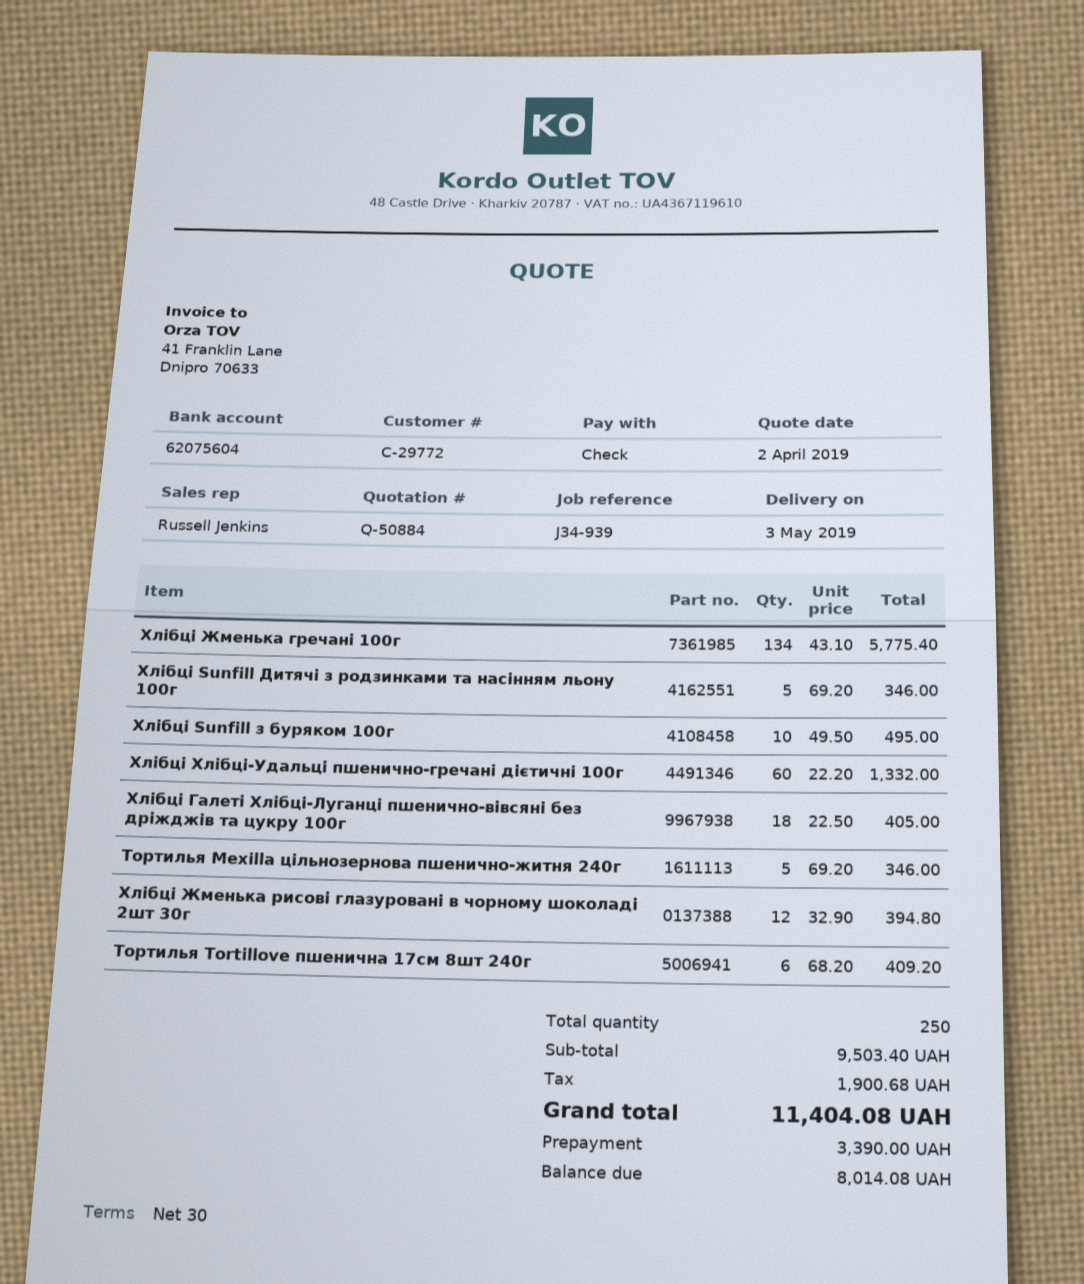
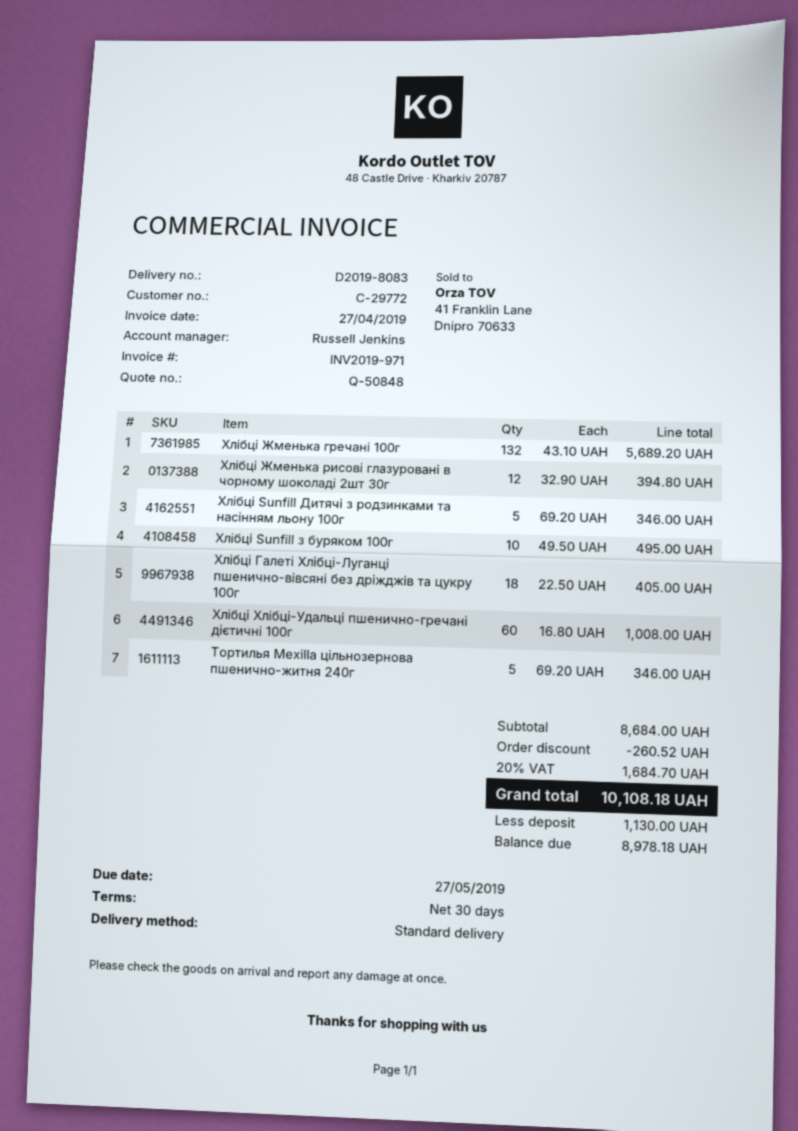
quote number: Q-50884 -> Q-50848
Хлібці Жменька гречані 100г: 134 x 43.10 = 5775.40 -> 132 x 43.10 = 5689.20
Хлібці Хлібці-Удальці пшенично-гречані дієтичні 100г: 60 x 22.20 = 1332.00 -> 60 x 16.80 = 1008.00
Тортилья Tortillove пшенична 17см 8шт 240г: 6 x 68.20 = 409.20 -> none
subtotal: 9503.40 -> 8684.00
discount: none -> 260.52
tax: 1900.68 -> 1684.70
total: 11404.08 -> 10108.18
deposit: 3390.00 -> 1130.00
balance: 8014.08 -> 8978.18

